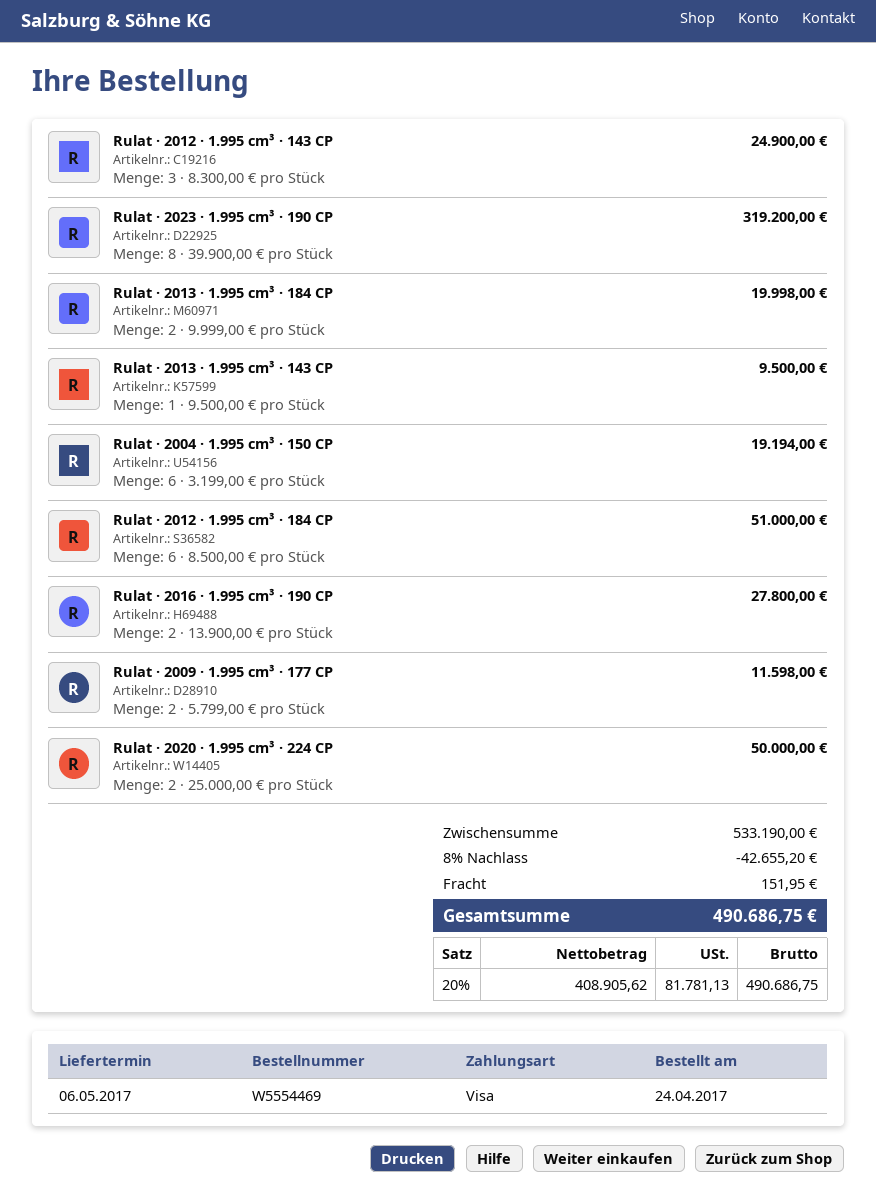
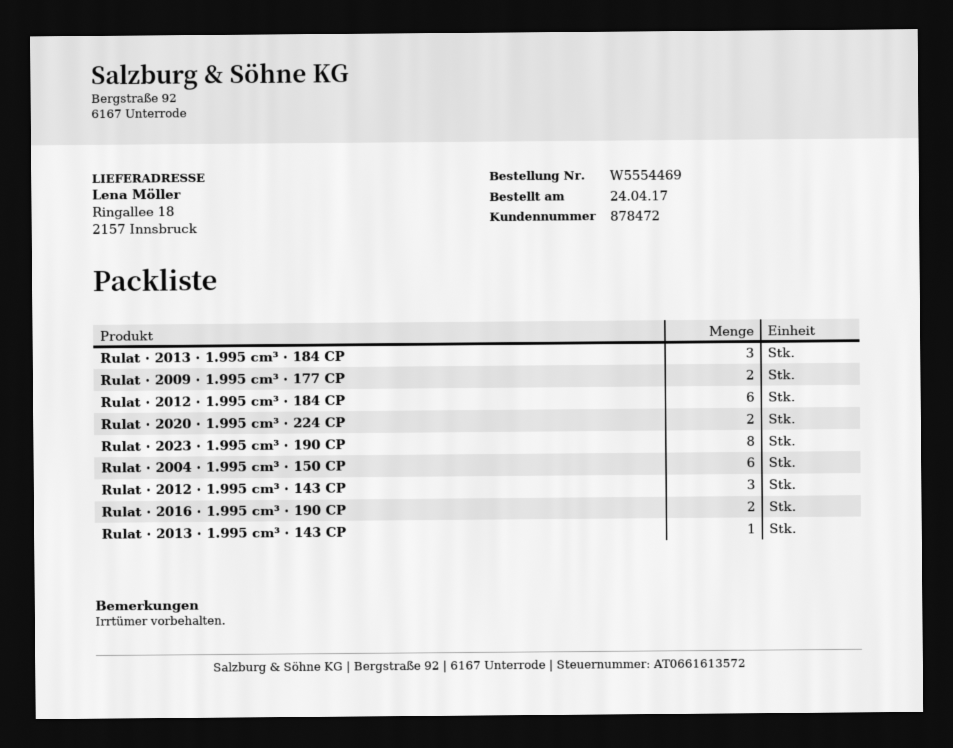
Rulat · 2013 · 1.995 cm³ · 184 CP: 2 -> 3

